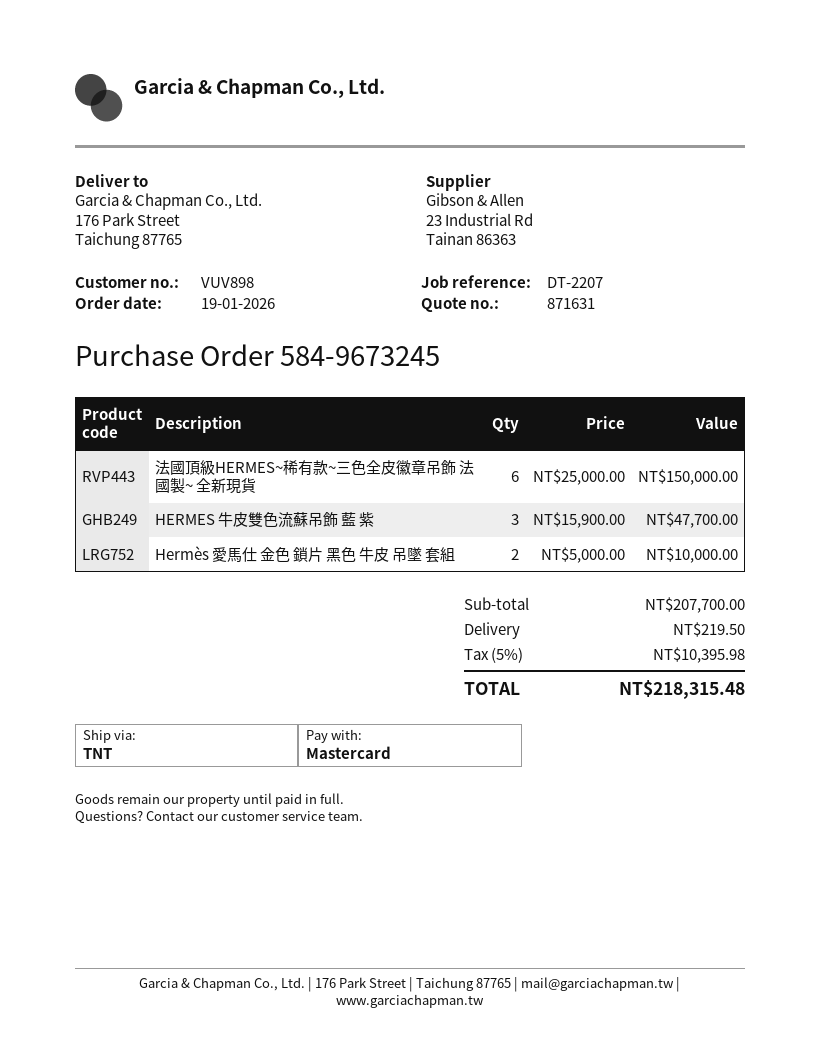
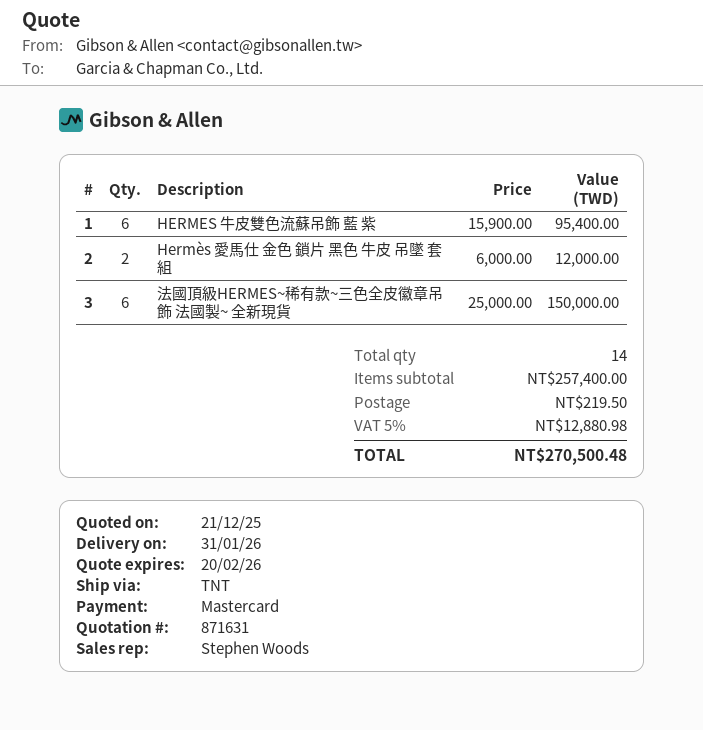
HERMES 牛皮雙色流蘇吊飾 藍 紫: 3 x 15900.00 = 47700.00 -> 6 x 15900.00 = 95400.00
Hermès 愛馬仕 金色 鎖片 黑色 牛皮 吊墜 套組: 2 x 5000.00 = 10000.00 -> 2 x 6000.00 = 12000.00
subtotal: 207700.00 -> 257400.00
tax: 5% = 10395.98 -> 5% = 12880.98
total: 218315.48 -> 270500.48

